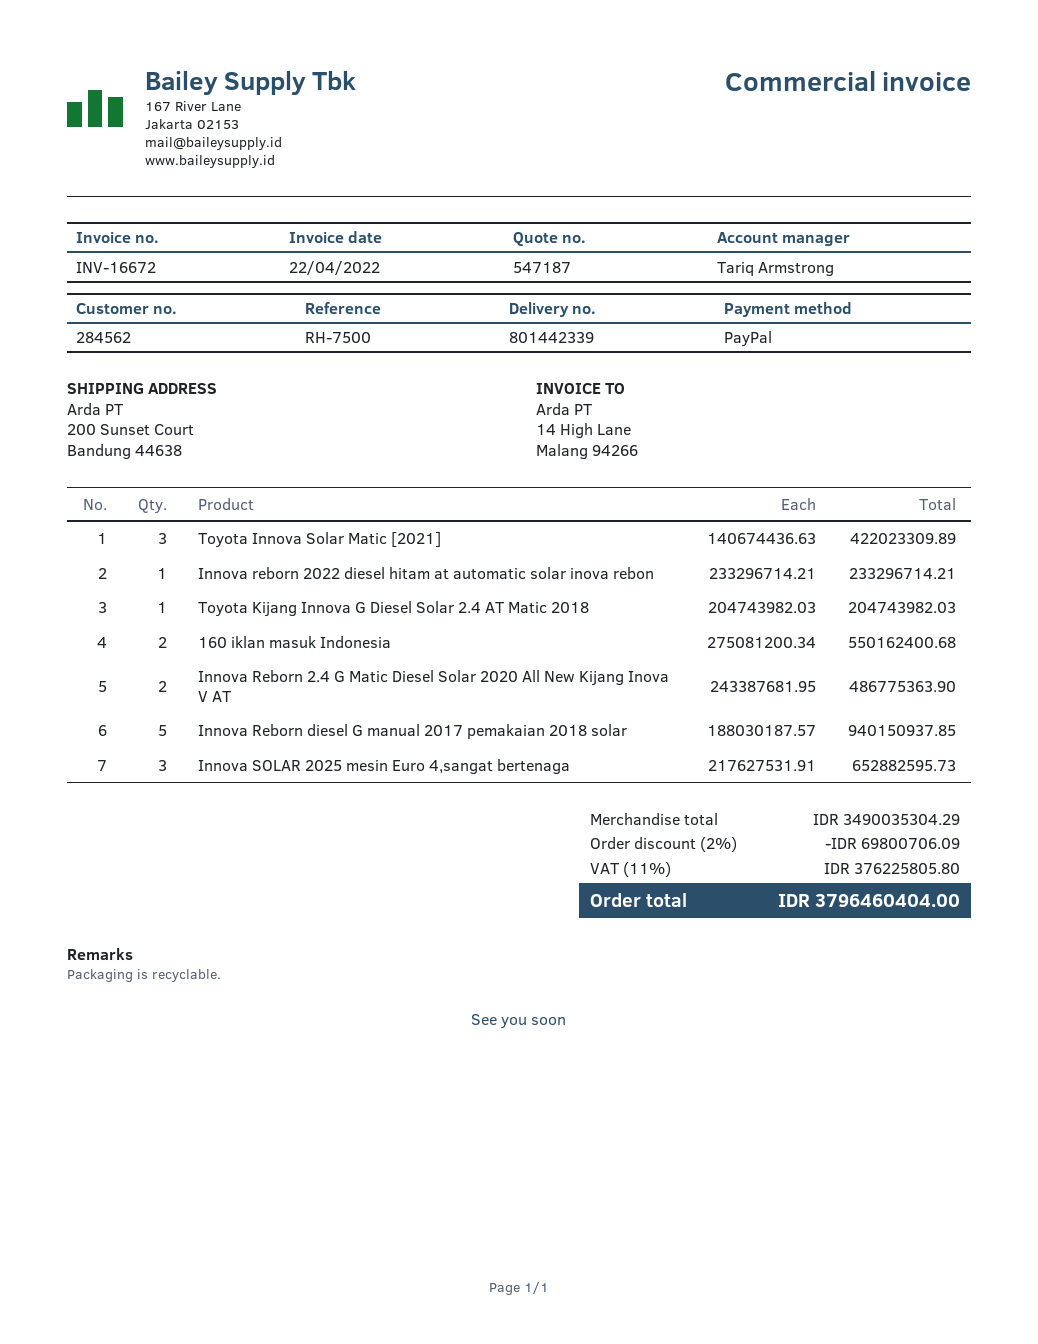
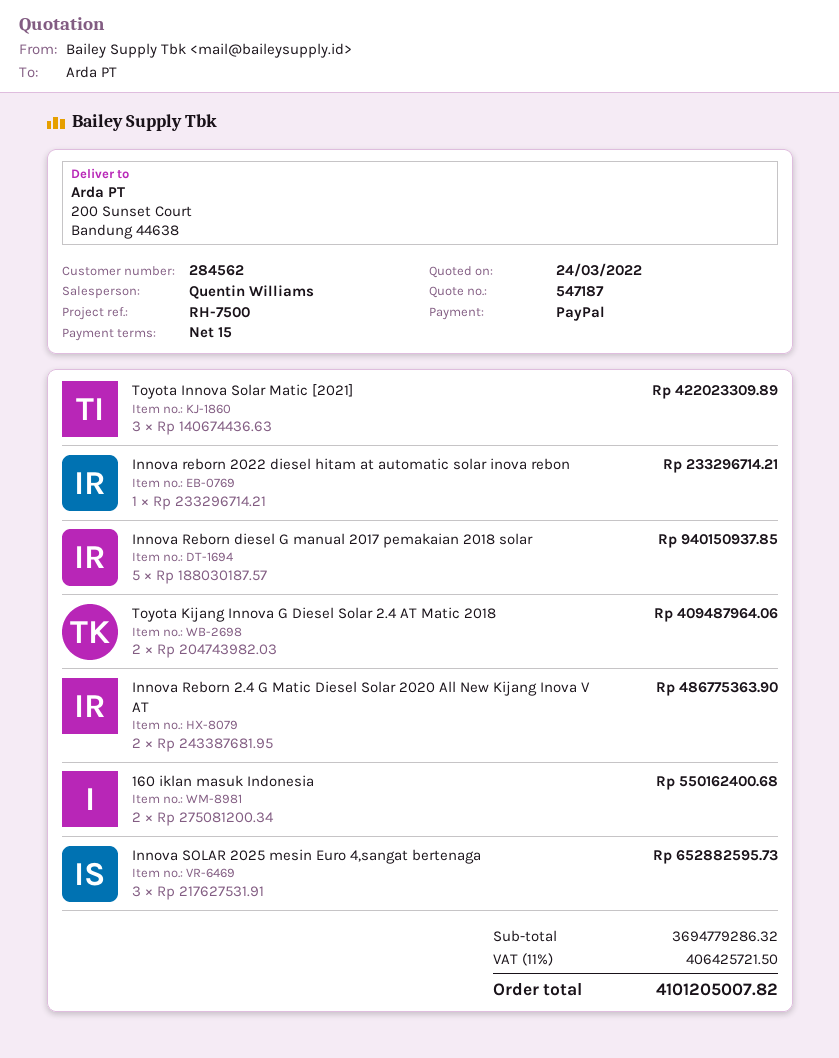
sales rep: Tariq Armstrong -> Quentin Williams
Toyota Kijang Innova G Diesel Solar 2.4 AT Matic 2018: 1 x 204743982.03 = 204743982.03 -> 2 x 204743982.03 = 409487964.06
subtotal: 3490035304.29 -> 3694779286.32
discount: 2% = 69800706.09 -> none
tax: 11% = 376225805.80 -> 11% = 406425721.50
total: 3796460404.00 -> 4101205007.82

